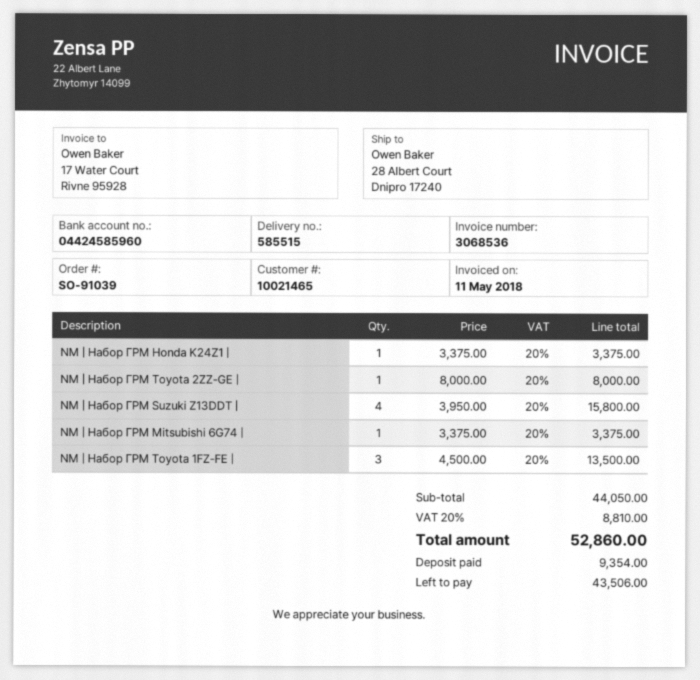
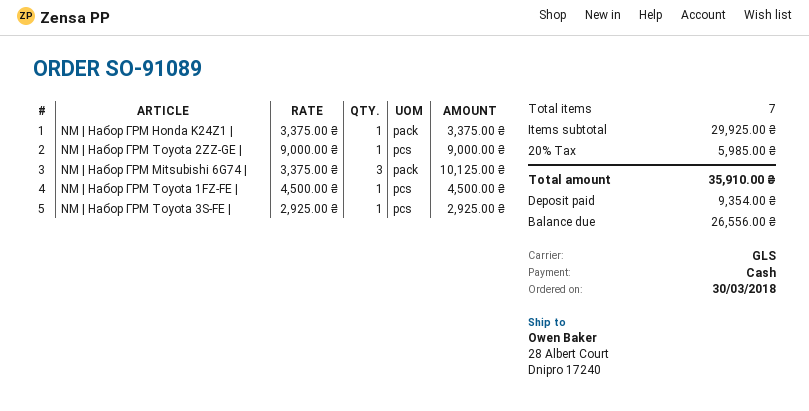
order number: SO-91039 -> SO-91089
NM | Набор ГРМ Toyota 2ZZ-GE |: 1 x 8000.00 = 8000.00 -> 1 x 9000.00 = 9000.00
NM | Набор ГРМ Suzuki Z13DDT |: 4 x 3950.00 = 15800.00 -> none
NM | Набор ГРМ Mitsubishi 6G74 |: 1 x 3375.00 = 3375.00 -> 3 x 3375.00 = 10125.00
NM | Набор ГРМ Toyota 1FZ-FE |: 3 x 4500.00 = 13500.00 -> 1 x 4500.00 = 4500.00
NM | Набор ГРМ Toyota 3S-FE |: none -> 1 x 2925.00 = 2925.00
subtotal: 44050.00 -> 29925.00
tax: 20% = 8810.00 -> 20% = 5985.00
total: 52860.00 -> 35910.00
balance: 43506.00 -> 26556.00

